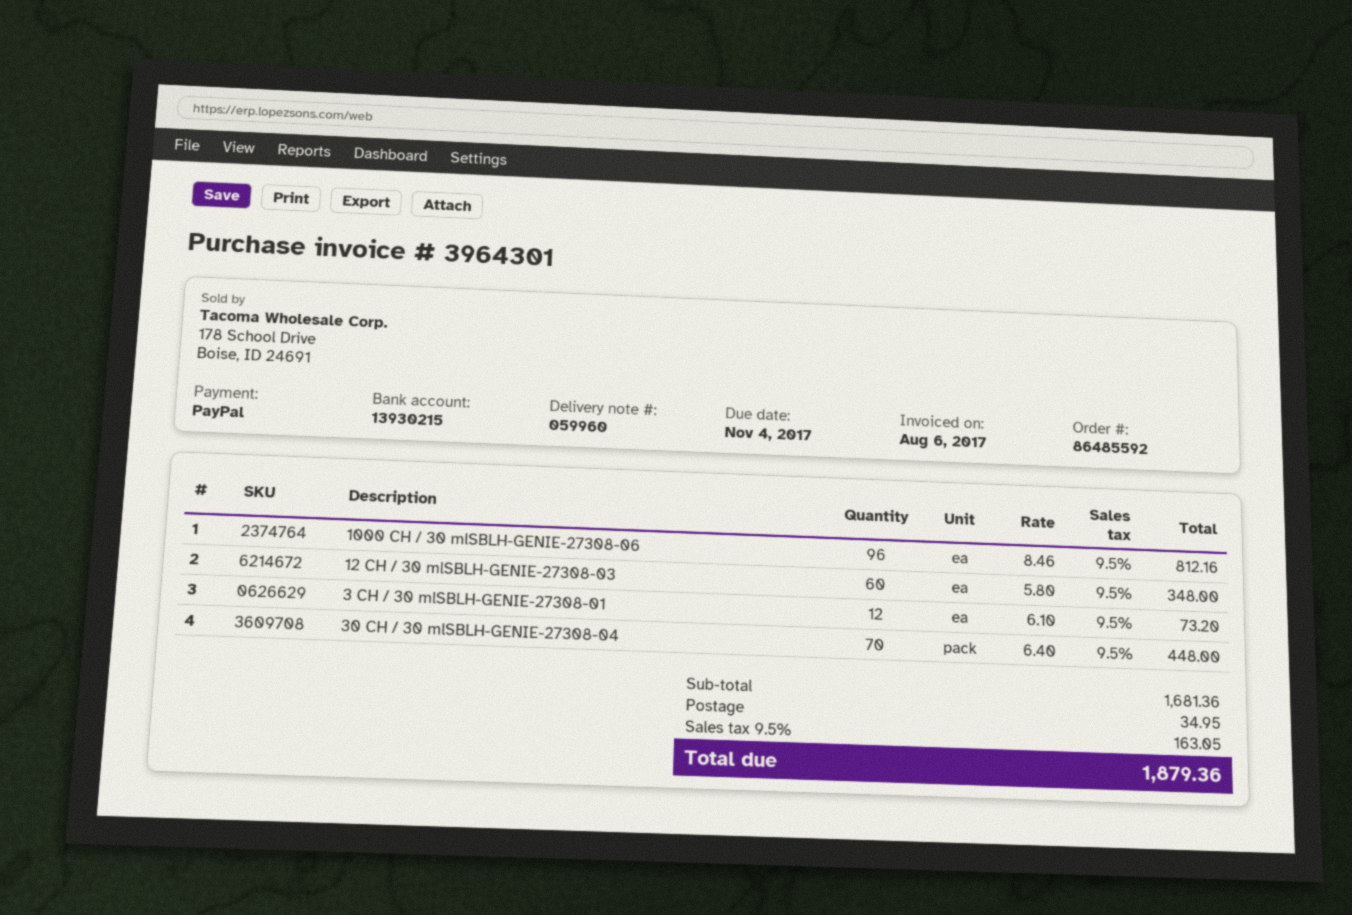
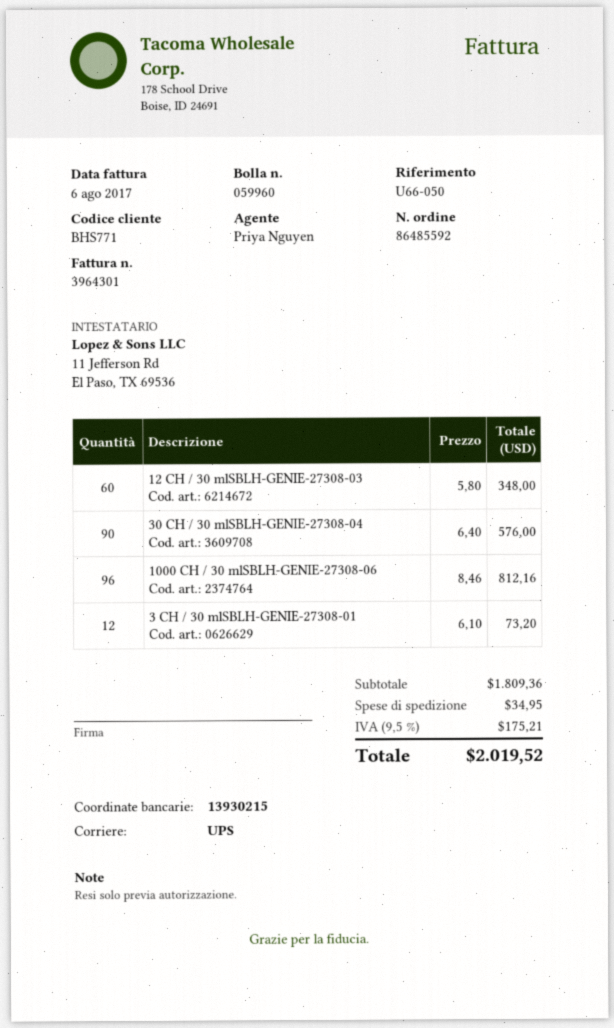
30 CH / 30 mlSBLH-GENIE-27308-04: 70 x 6.40 = 448.00 -> 90 x 6.40 = 576.00
subtotal: 1681.36 -> 1809.36
tax: 9.5% = 163.05 -> 9.5% = 175.21
total: 1879.36 -> 2019.52

